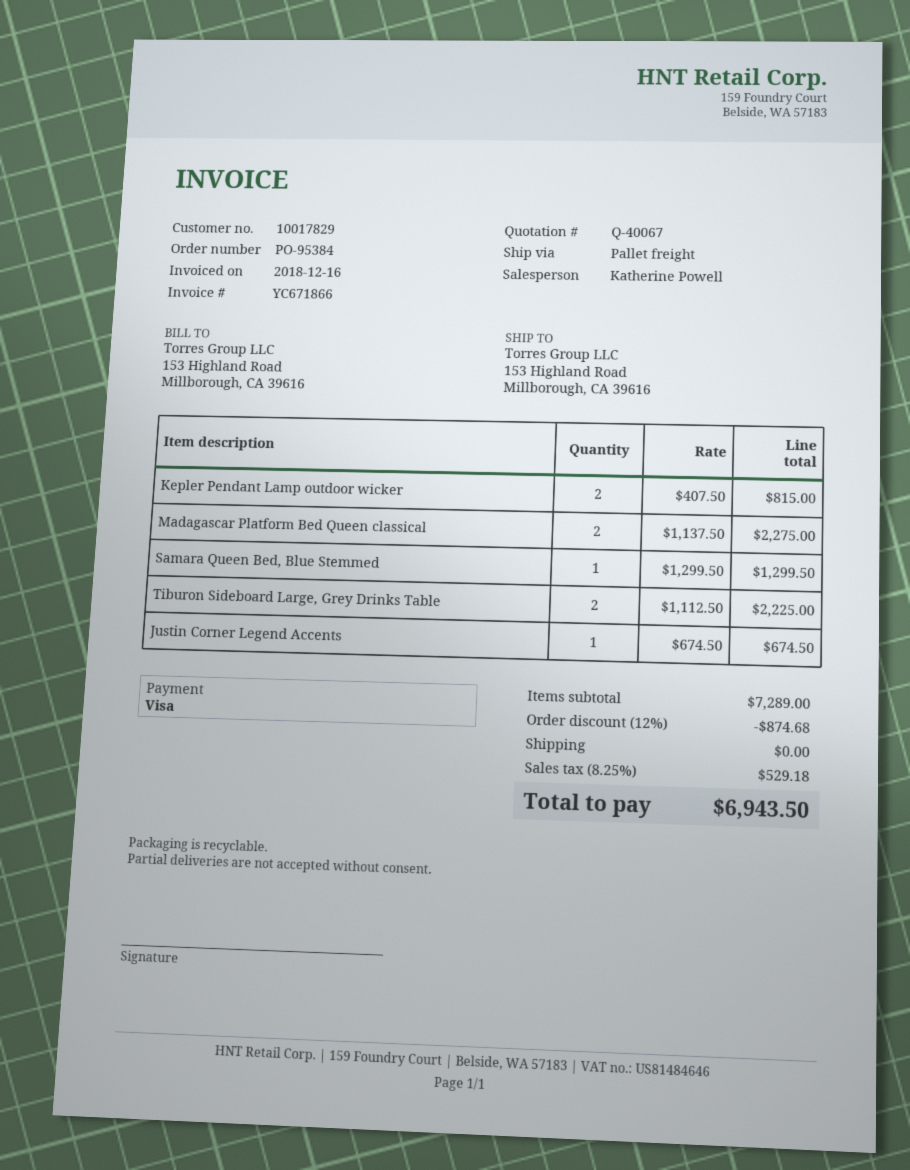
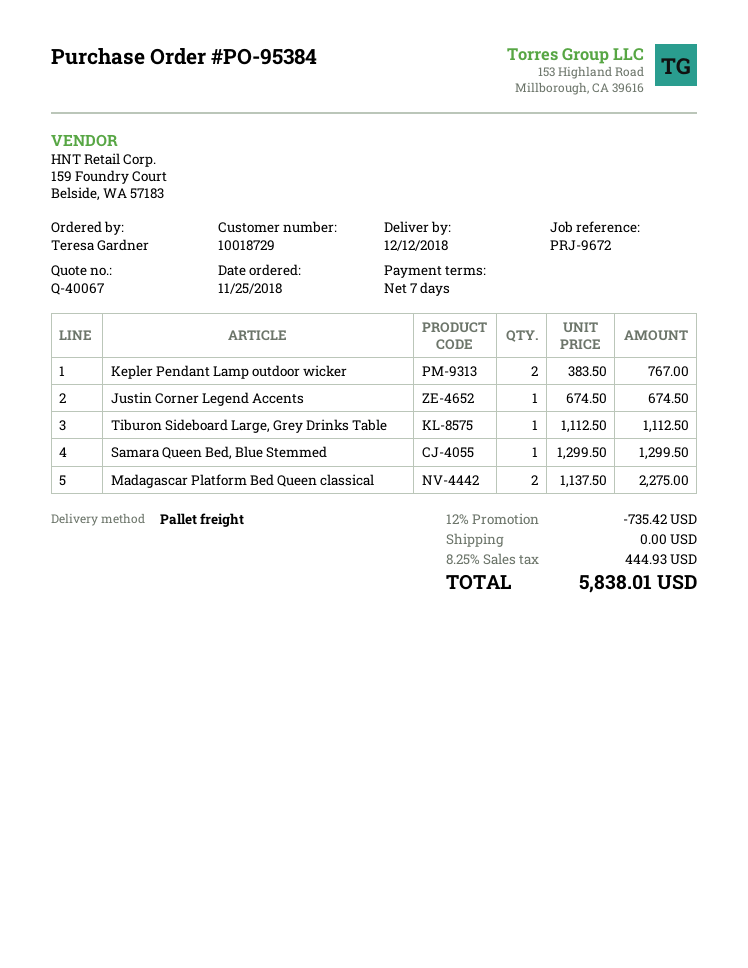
customer number: 10017829 -> 10018729
Kepler Pendant Lamp outdoor wicker: 2 x 407.50 = 815.00 -> 2 x 383.50 = 767.00
Tiburon Sideboard Large, Grey Drinks Table: 2 x 1112.50 = 2225.00 -> 1 x 1112.50 = 1112.50
discount: 12% = 874.68 -> 12% = 735.42
tax: 8.25% = 529.18 -> 8.25% = 444.93
total: 6943.50 -> 5838.01

